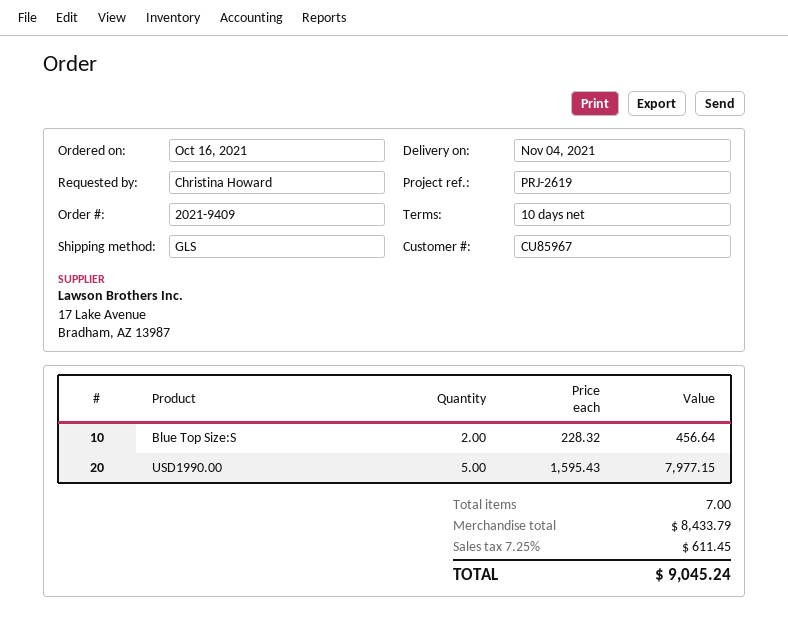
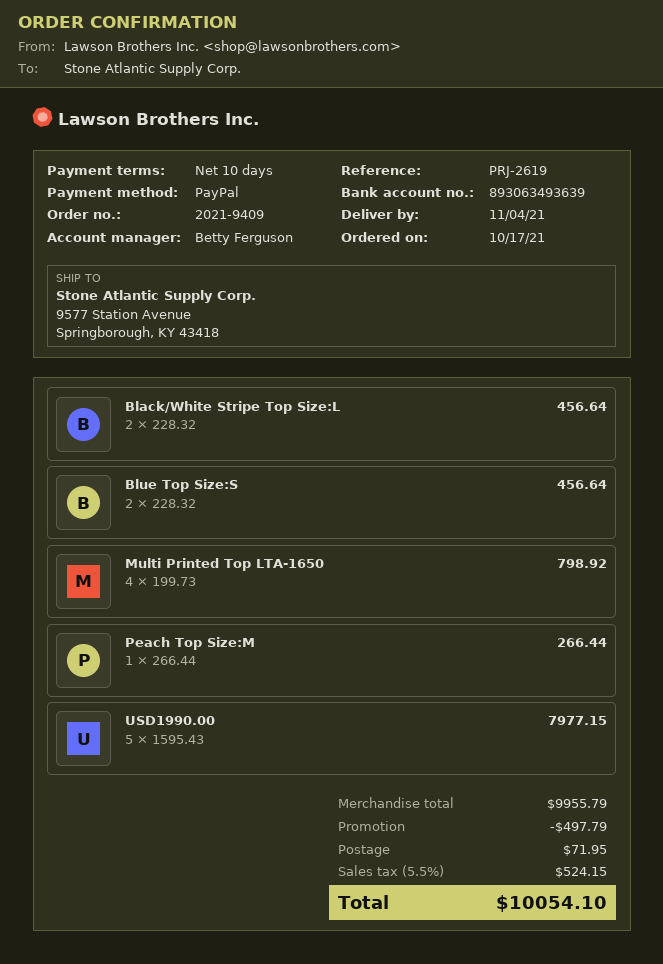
order date: 2021-10-16 -> 2021-10-17
Black/White Stripe Top Size:L: none -> 2 x 228.32 = 456.64
Multi Printed Top LTA-1650: none -> 4 x 199.73 = 798.92
Peach Top Size:M: none -> 1 x 266.44 = 266.44
subtotal: 8433.79 -> 9955.79
discount: none -> 497.79
shipping: none -> 71.95
tax: 7.25% = 611.45 -> 5.5% = 524.15
total: 9045.24 -> 10054.10

